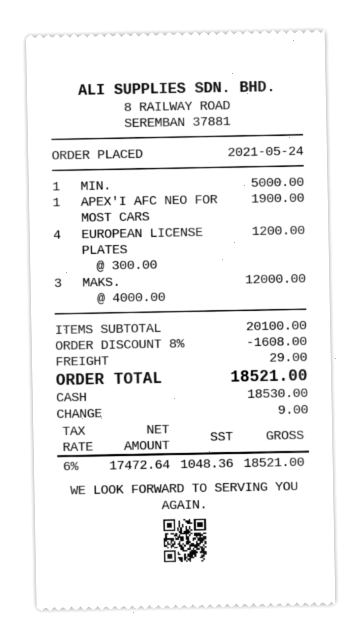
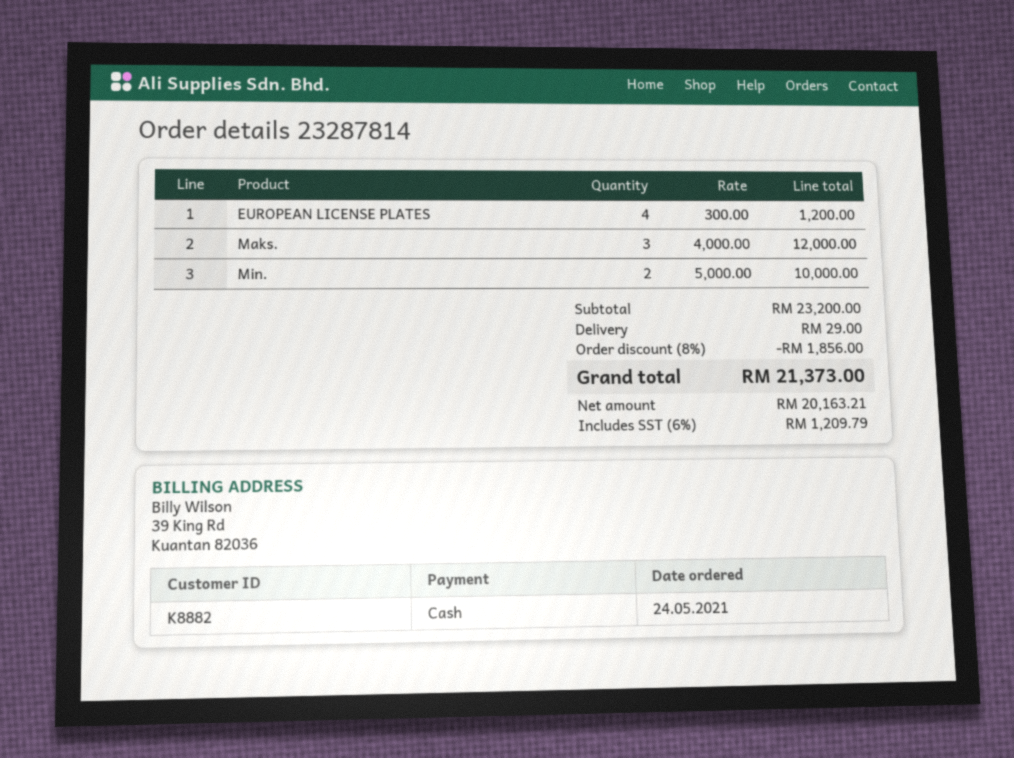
MIN.: 1 x 5000.00 = 5000.00 -> 2 x 5000.00 = 10000.00
APEX'I AFC NEO FOR MOST CARS: 1 x 1900.00 = 1900.00 -> none
subtotal: 20100.00 -> 23200.00
discount: 8% = 1608.00 -> 8% = 1856.00
net: 17472.64 -> 20163.21
tax: 6% = 1048.36 -> 6% = 1209.79
total: 18521.00 -> 21373.00

